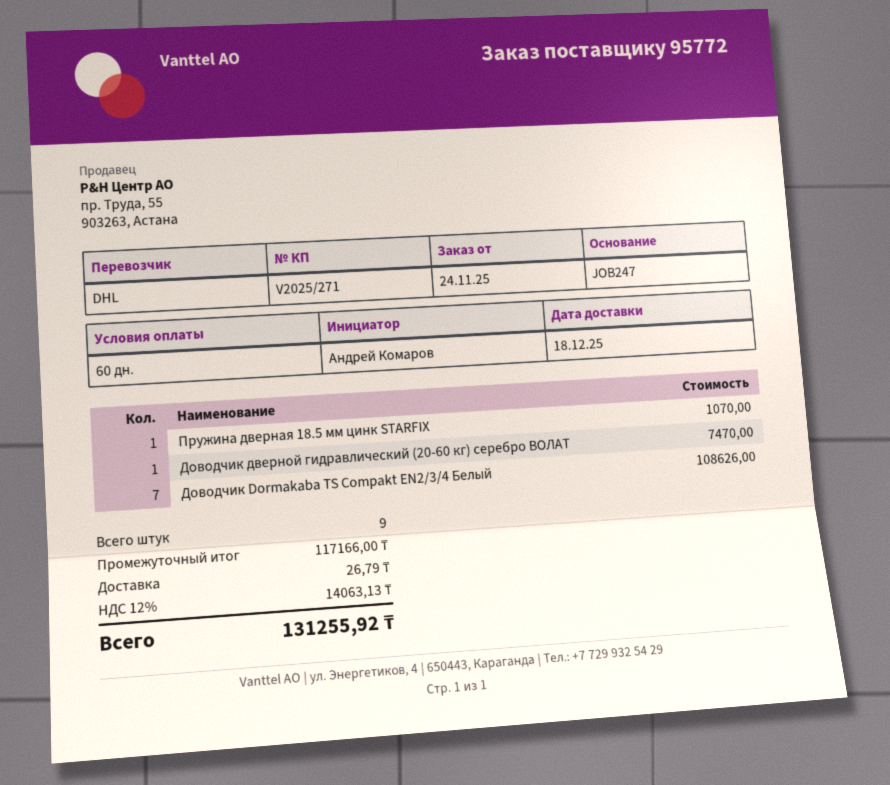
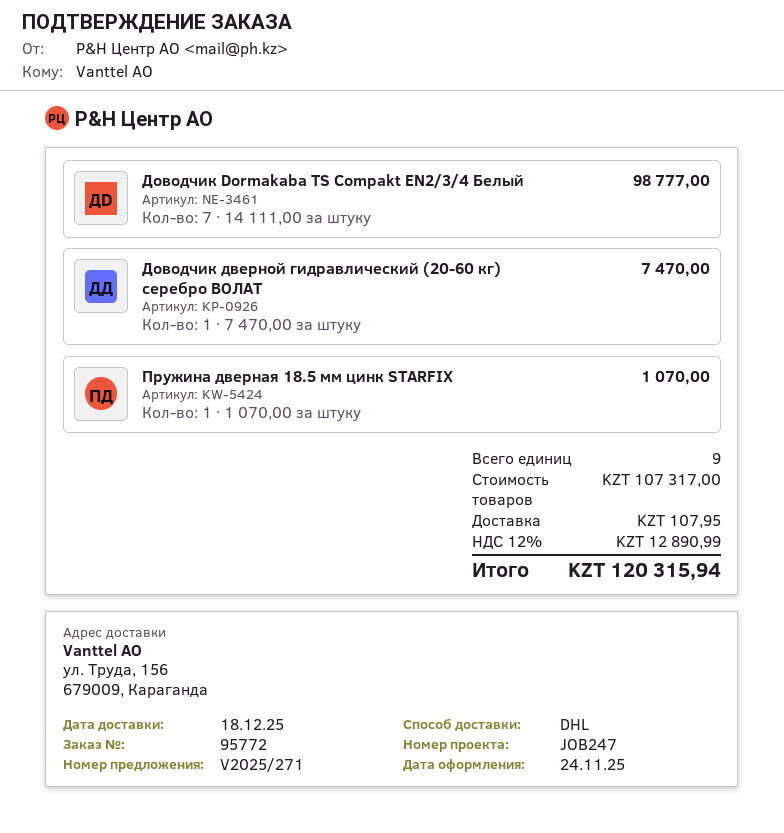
Доводчик Dormakaba TS Compakt EN2/3/4 Белый: 7 for 108626.00 -> 7 for 98777.00
subtotal: 117166.00 -> 107317.00
shipping: 26.79 -> 107.95
tax: 12% = 14063.13 -> 12% = 12890.99
total: 131255.92 -> 120315.94

